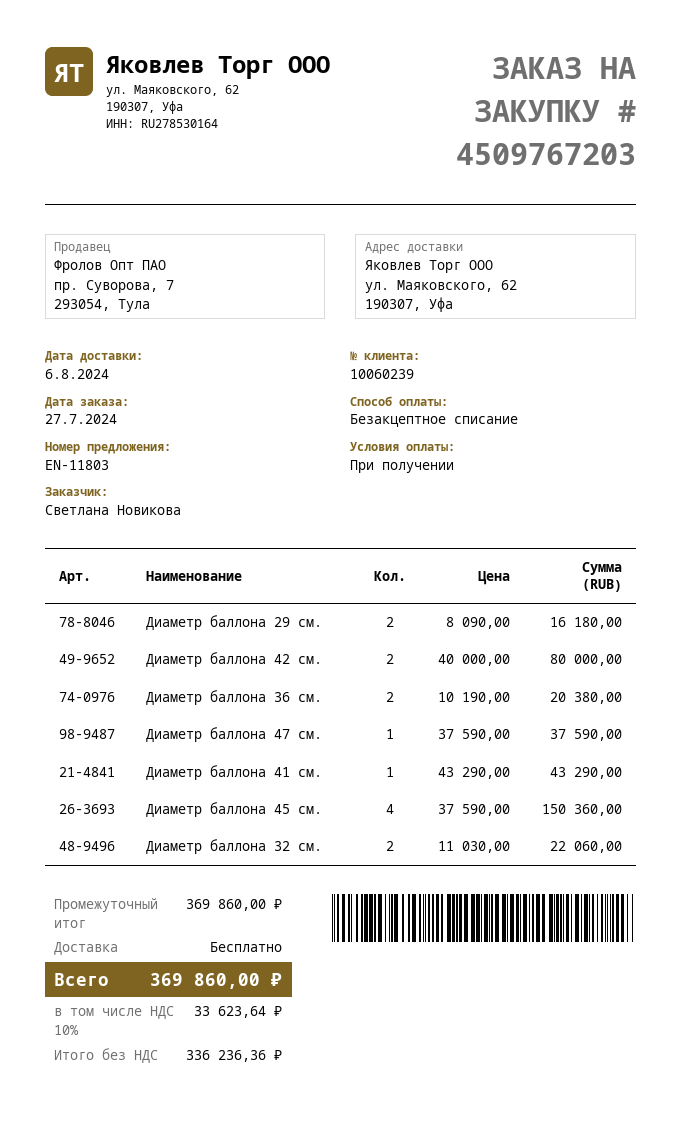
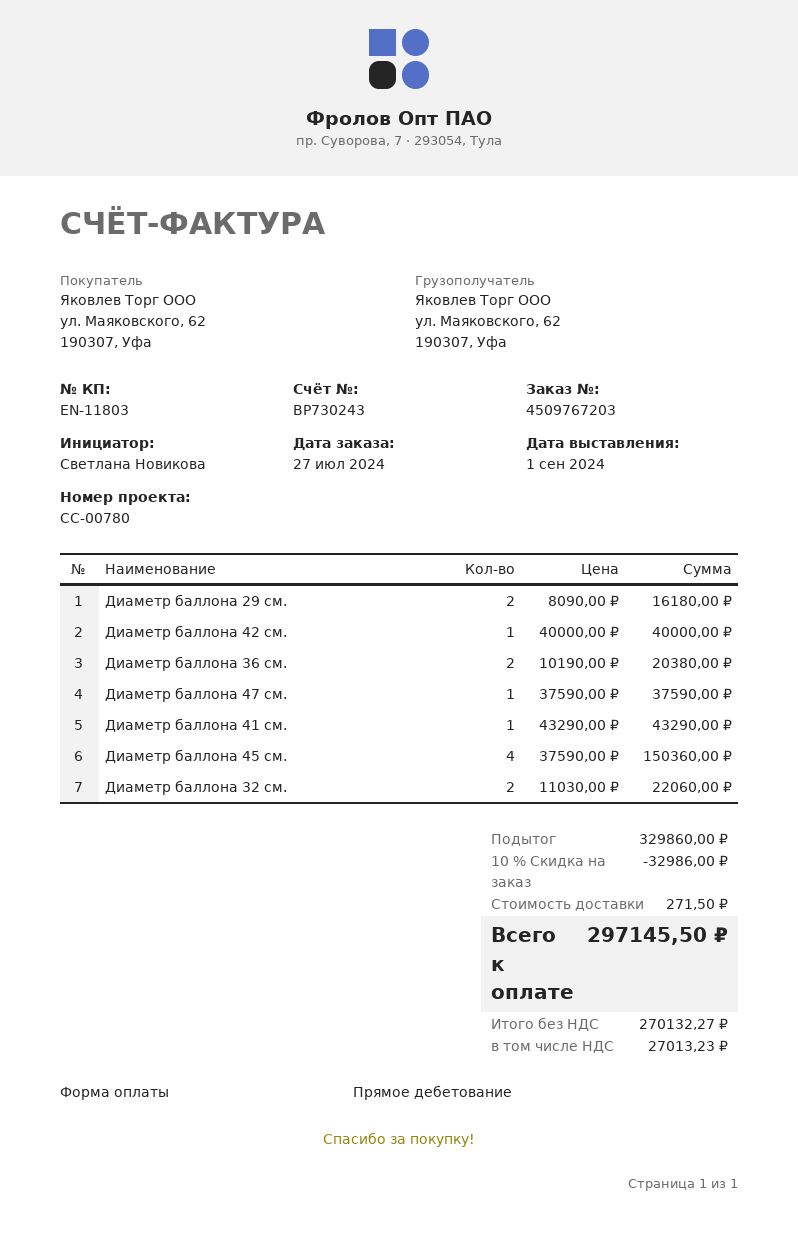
Диаметр баллона 42 см.: 2 x 40000.00 = 80000.00 -> 1 x 40000.00 = 40000.00
subtotal: 369860.00 -> 329860.00
discount: none -> 10% = 32986.00
shipping: 0.00 -> 271.50
net: 336236.36 -> 270132.27
tax: 33623.64 -> 27013.23
total: 369860.00 -> 297145.50

